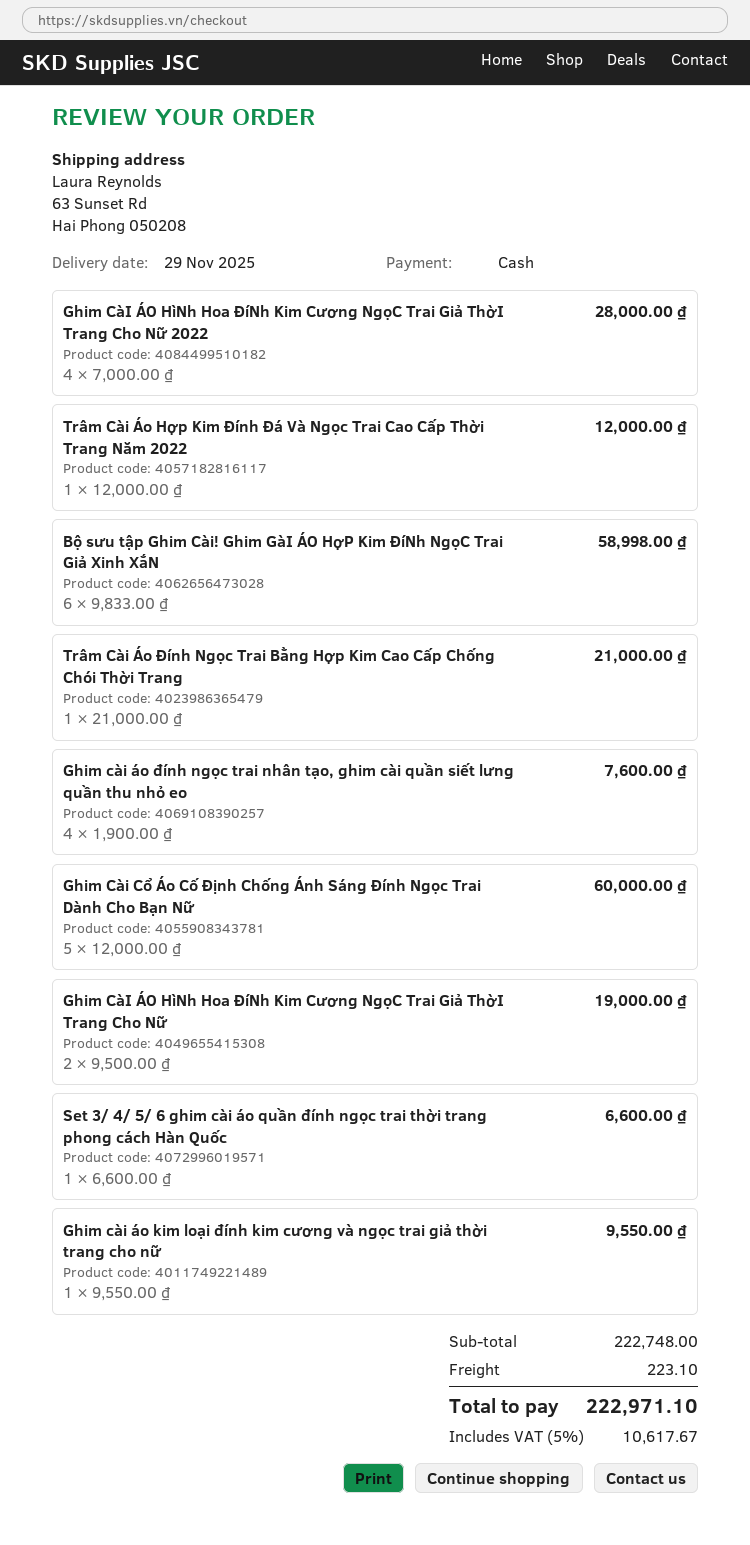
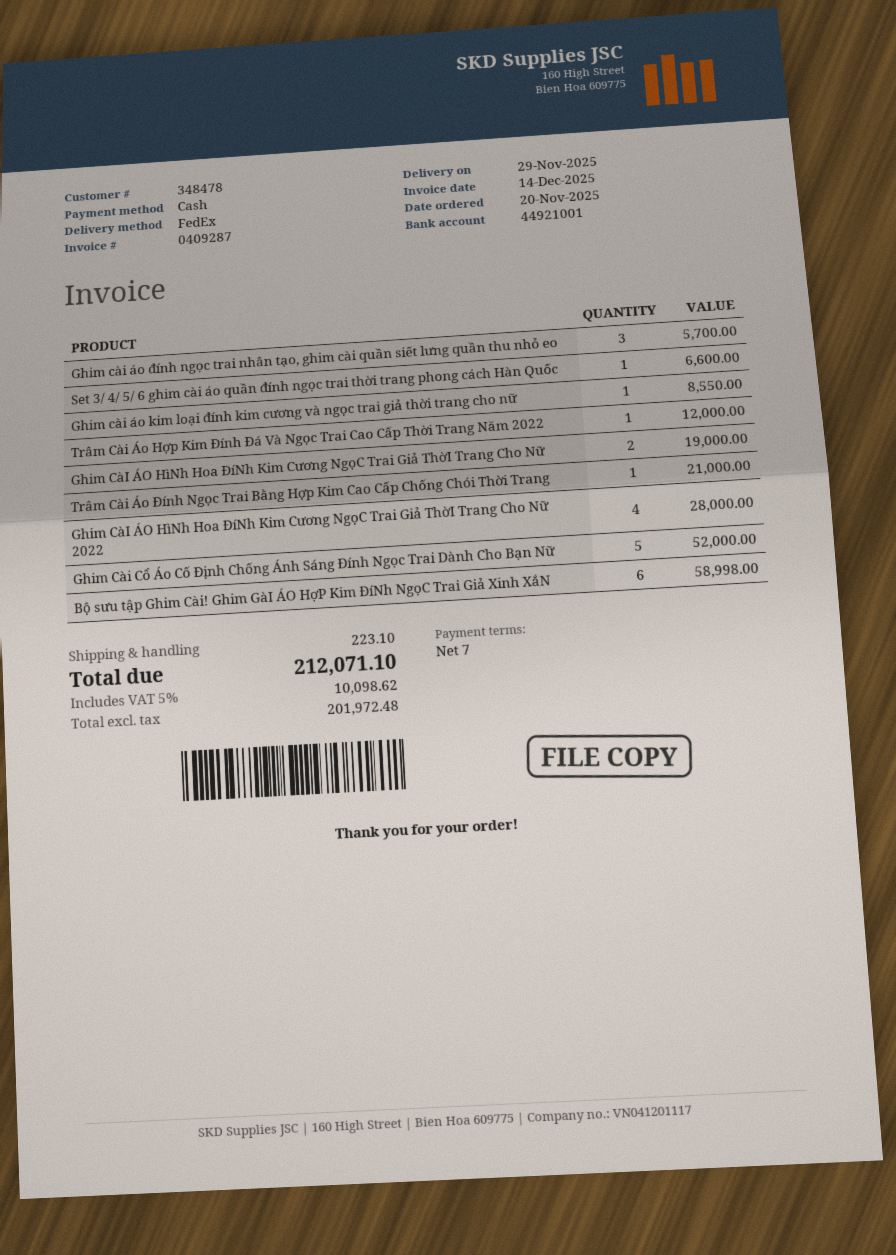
Ghim cài áo đính ngọc trai nhân tạo, ghim cài quần siết lưng quần thu nhỏ eo: 4 for 7600.00 -> 3 for 5700.00
Ghim Cài Cổ Áo Cố Định Chống Ánh Sáng Đính Ngọc Trai Dành Cho Bạn Nữ: 5 for 60000.00 -> 5 for 52000.00
Ghim cài áo kim loại đính kim cương và ngọc trai giả thời trang cho nữ: 1 for 9550.00 -> 1 for 8550.00
tax: 5% = 10617.67 -> 5% = 10098.62
total: 222971.10 -> 212071.10

